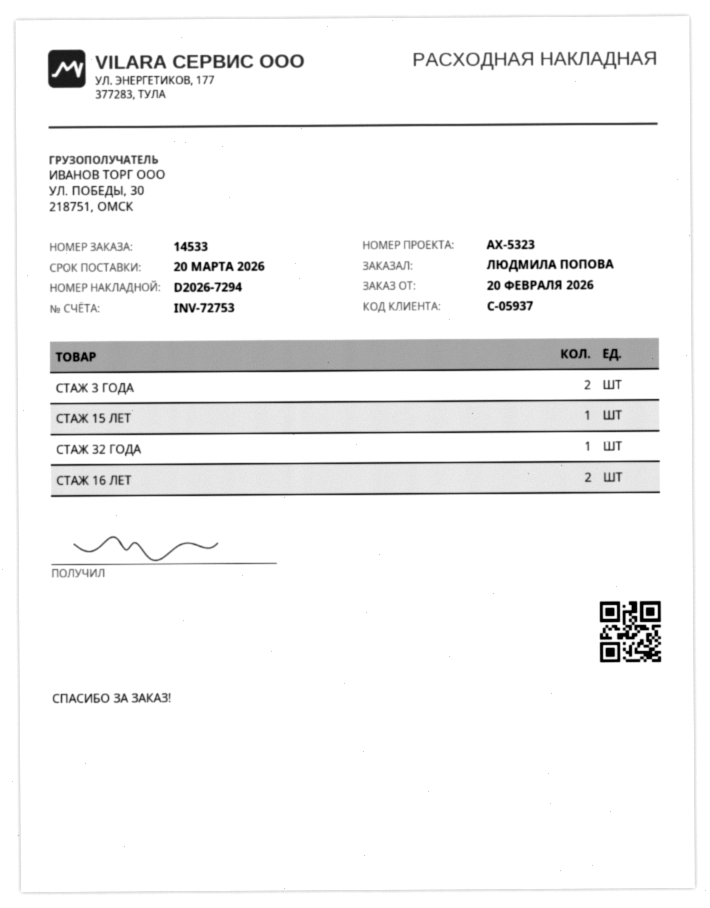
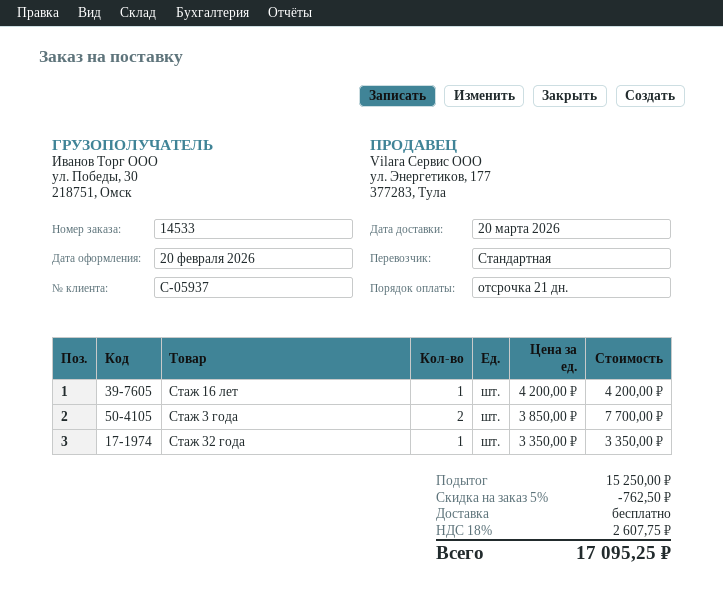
СТАЖ 15 ЛЕТ: 1 -> none
СТАЖ 16 ЛЕТ: 2 -> 1

